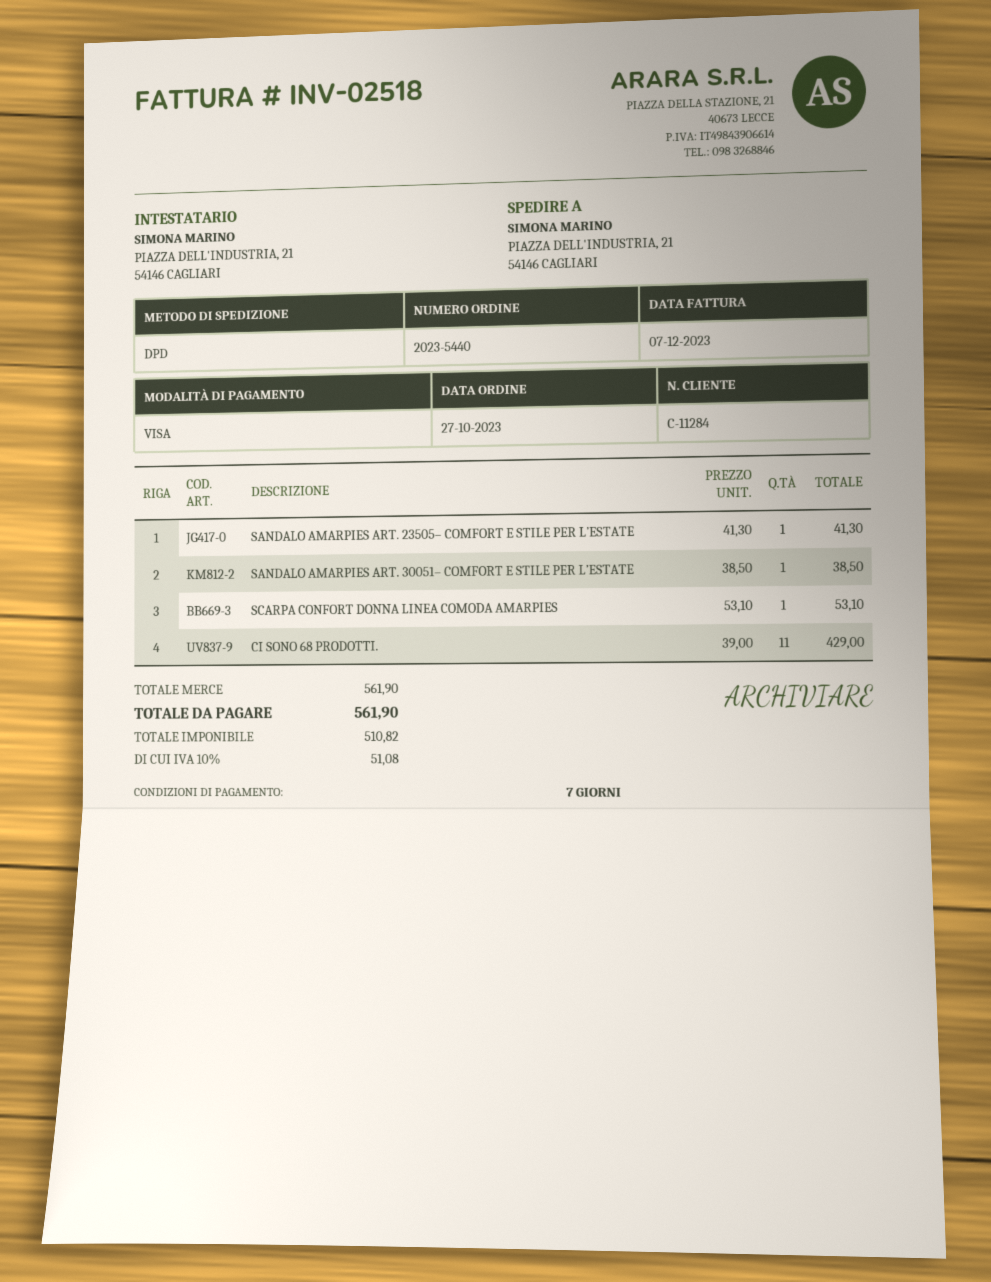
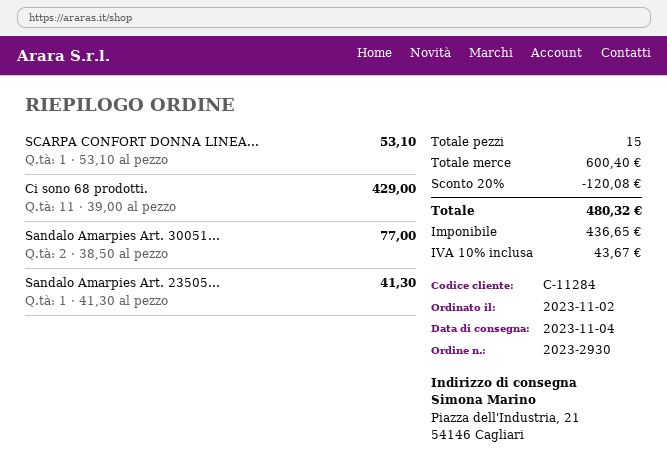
order number: 2023-5440 -> 2023-2930
order date: 2023-10-27 -> 2023-11-02
SANDALO AMARPIES ART. 30051– COMFORT E STILE PER L’ESTATE: 1 x 38.50 = 38.50 -> 2 x 38.50 = 77.00
subtotal: 561.90 -> 600.40
discount: none -> 20% = 120.08
net: 510.82 -> 436.65
tax: 10% = 51.08 -> 10% = 43.67
total: 561.90 -> 480.32

